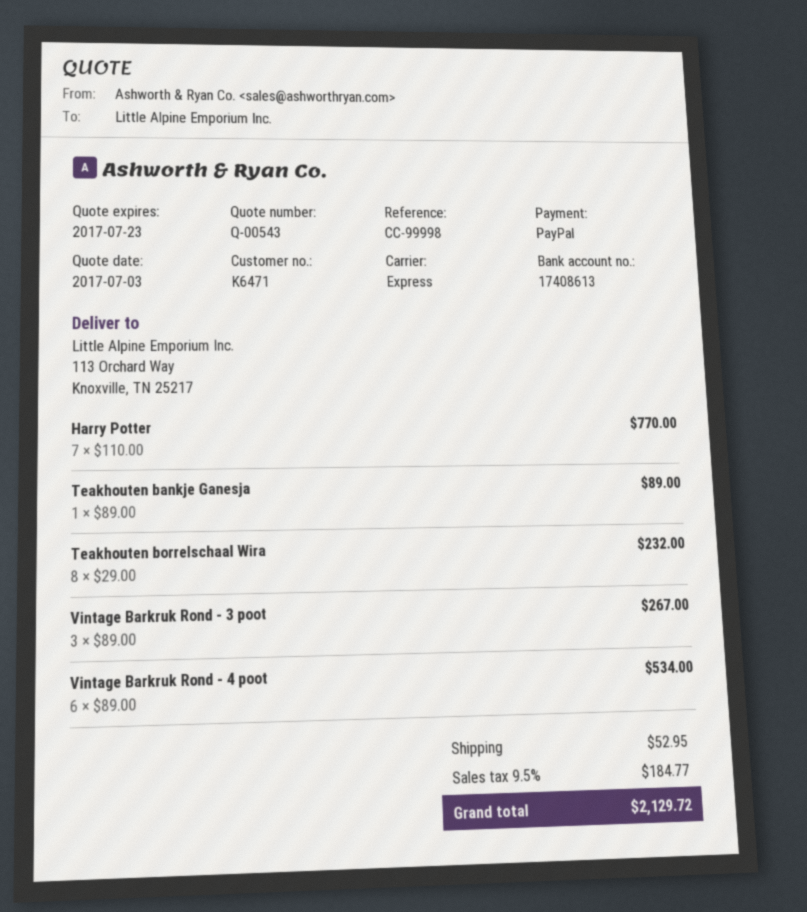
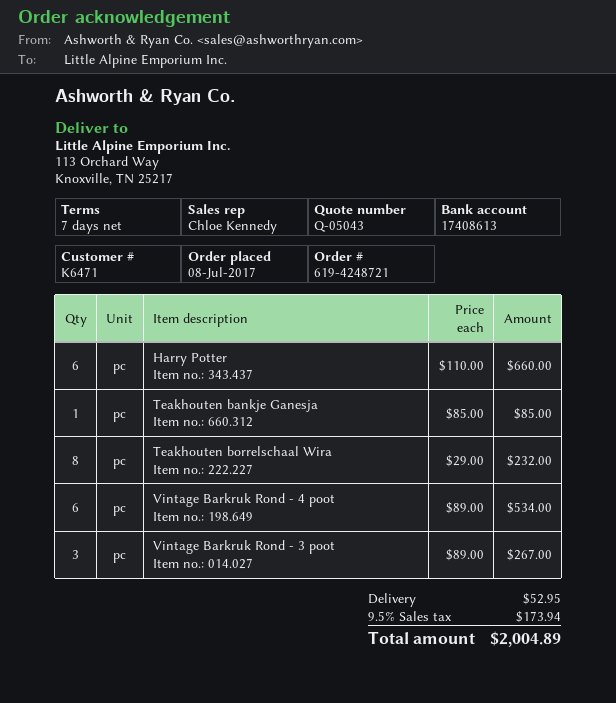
quote number: Q-00543 -> Q-05043
Harry Potter: 7 x 110.00 = 770.00 -> 6 x 110.00 = 660.00
Teakhouten bankje Ganesja: 1 x 89.00 = 89.00 -> 1 x 85.00 = 85.00
tax: 9.5% = 184.77 -> 9.5% = 173.94
total: 2129.72 -> 2004.89

